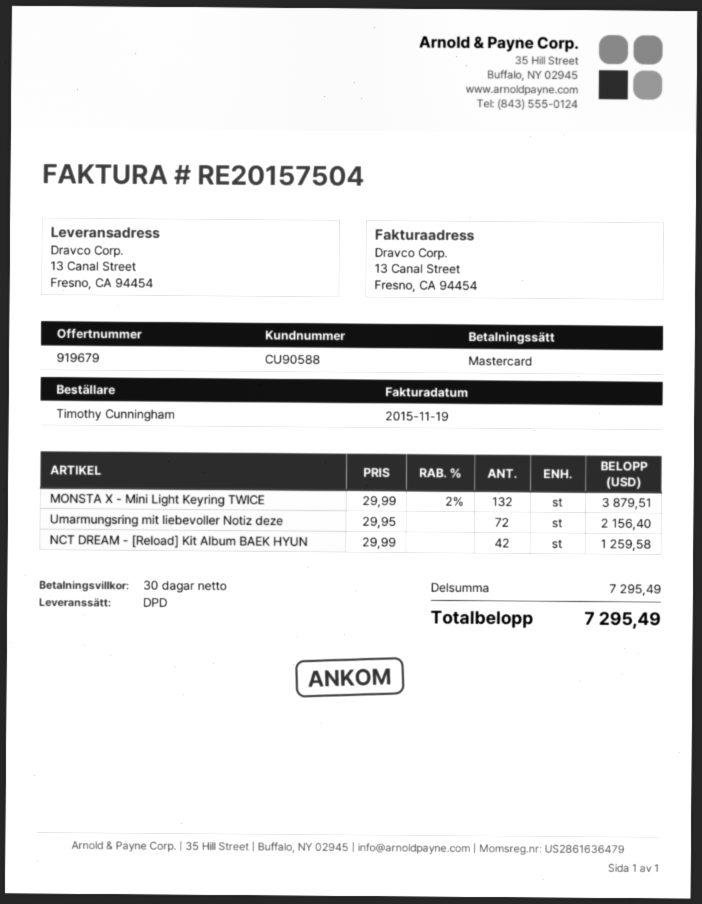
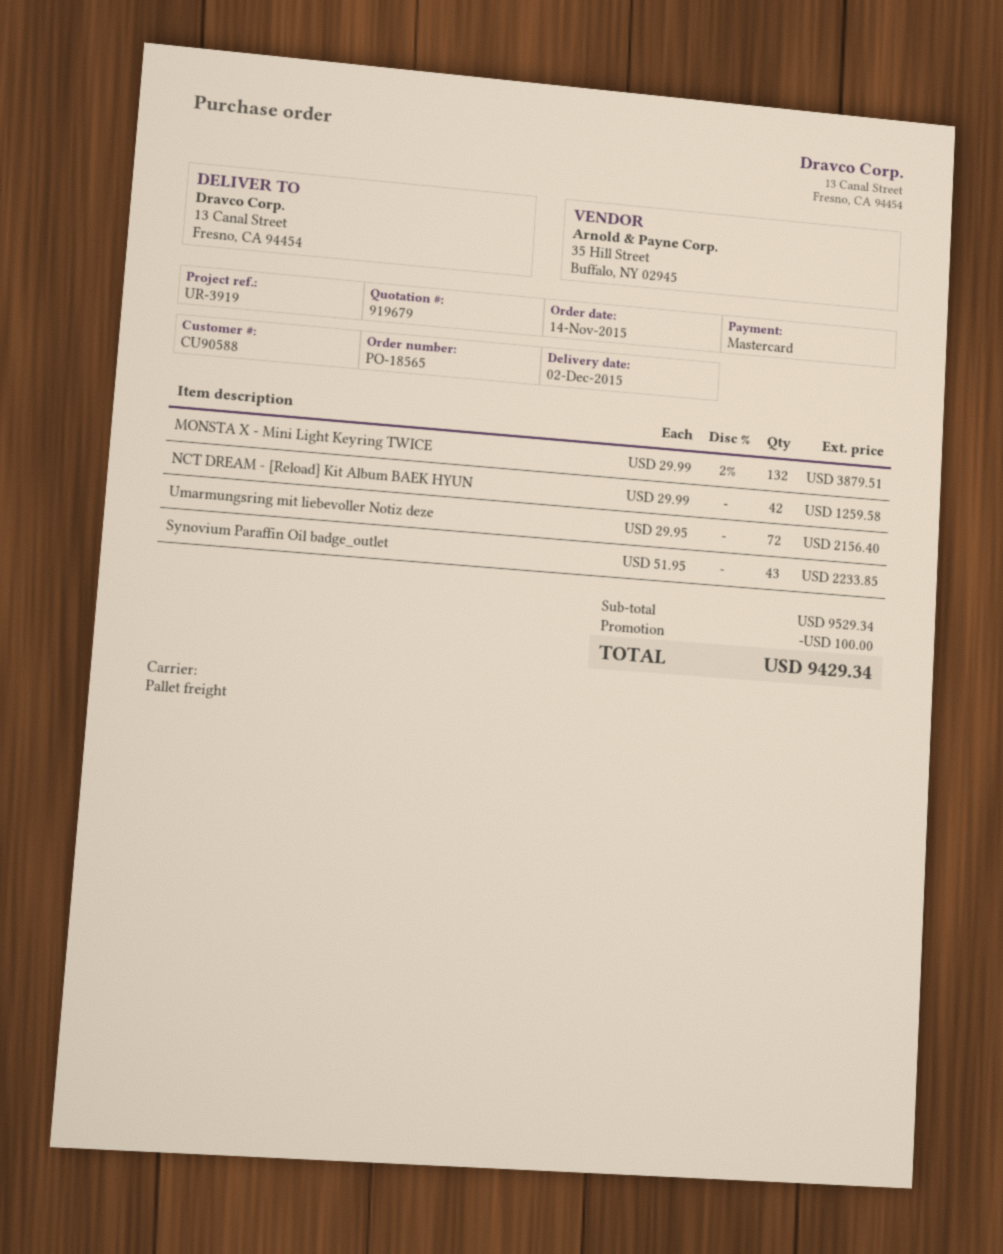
shipping method: DPD -> pallet freight
Synovium Paraffin Oil badge_outlet: none -> 43 x 51.95 = 2233.85
subtotal: 7295.49 -> 9529.34
discount: none -> 100.00
total: 7295.49 -> 9429.34

